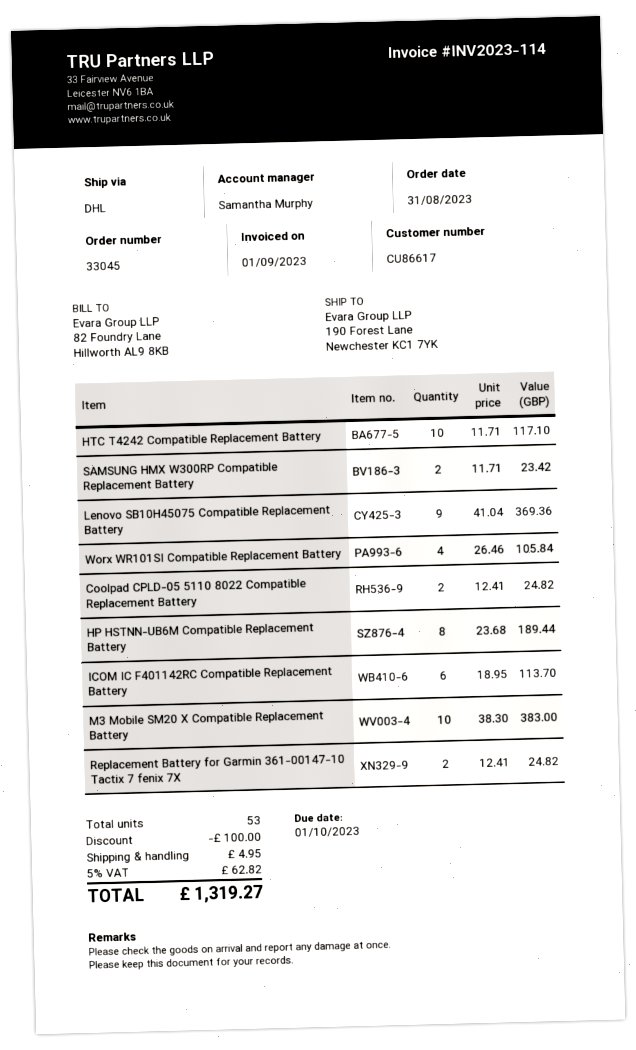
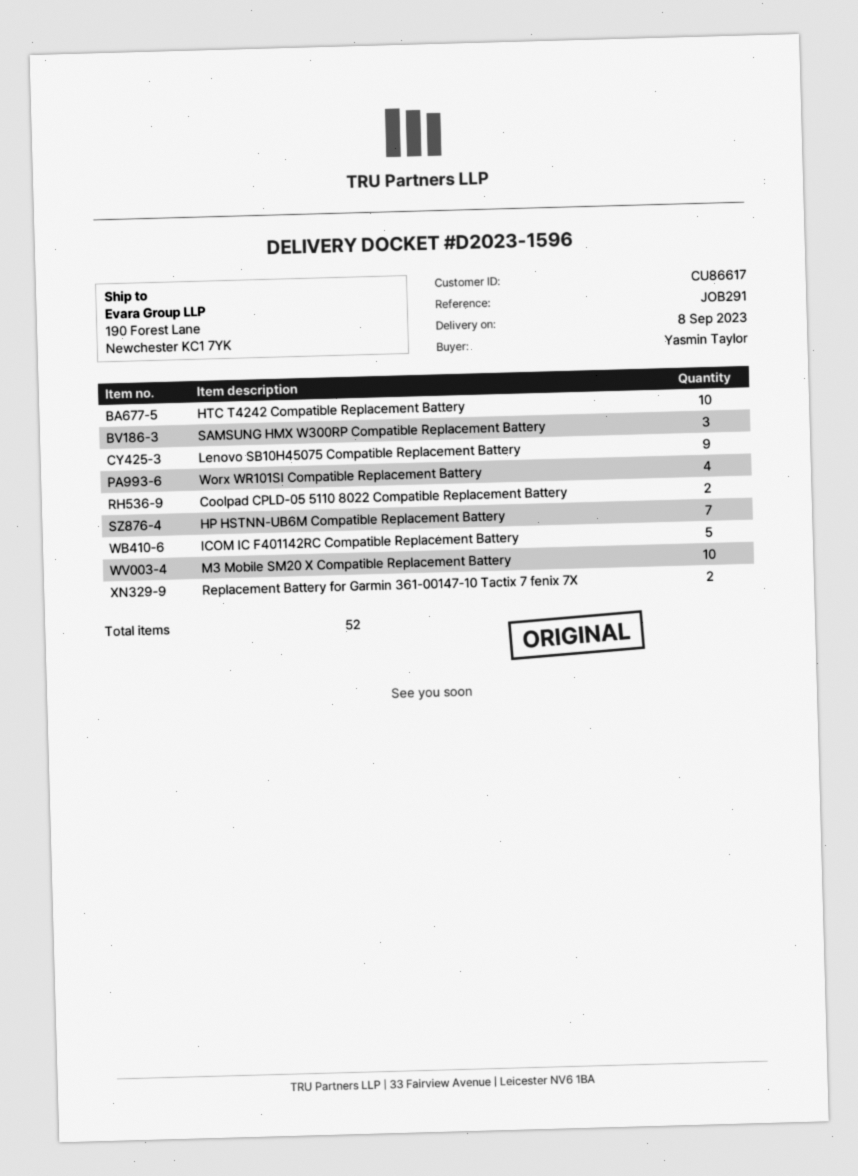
SAMSUNG HMX W300RP Compatible Replacement Battery: 2 -> 3
HP HSTNN-UB6M Compatible Replacement Battery: 8 -> 7
ICOM IC F401142RC Compatible Replacement Battery: 6 -> 5
total quantity: 53 -> 52

